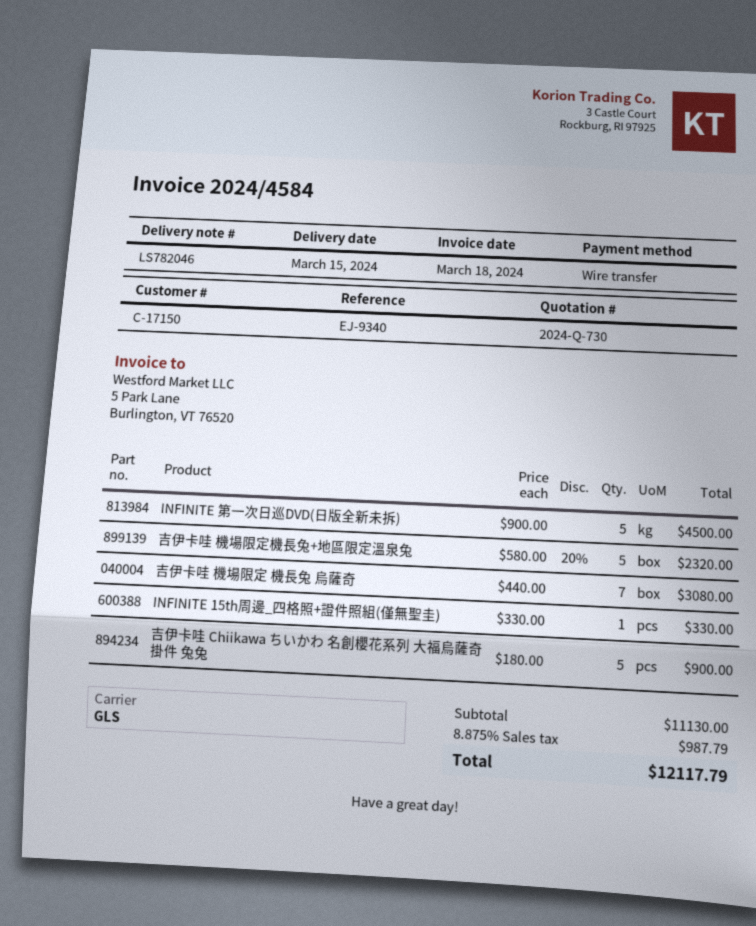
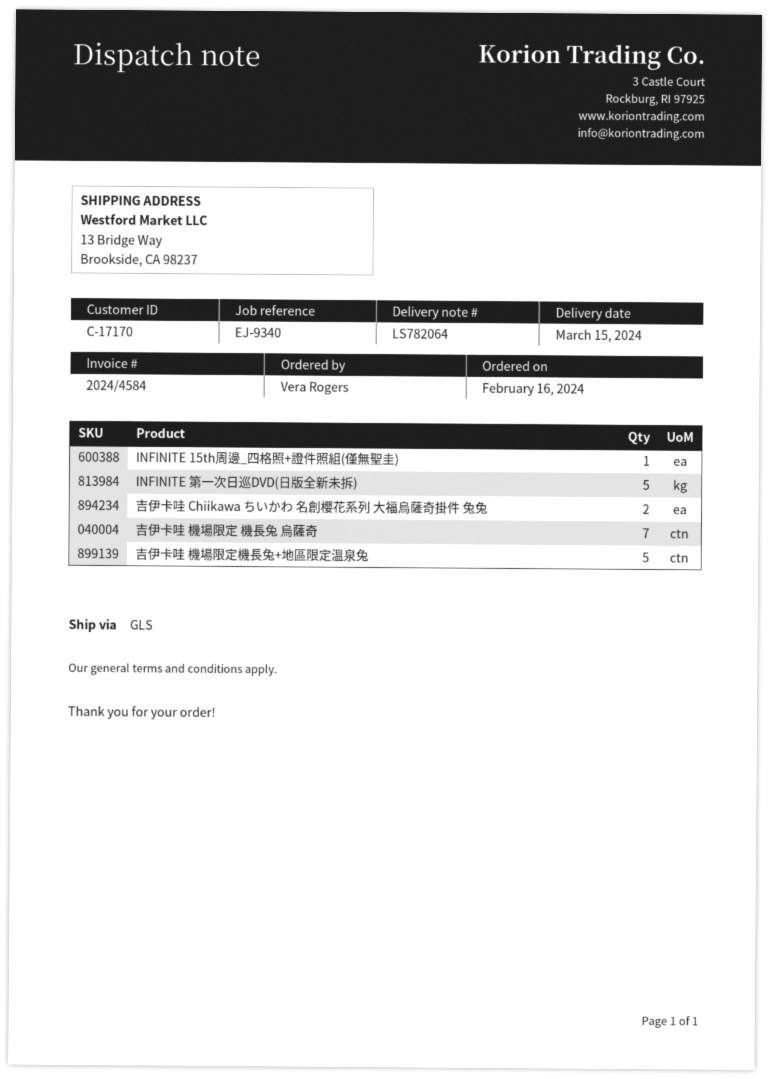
delivery note number: LS782046 -> LS782064
customer number: C-17150 -> C-17170
吉伊卡哇 Chiikawa ちいかわ 名創櫻花系列 大福烏薩奇掛件 兔兔: 5 -> 2

